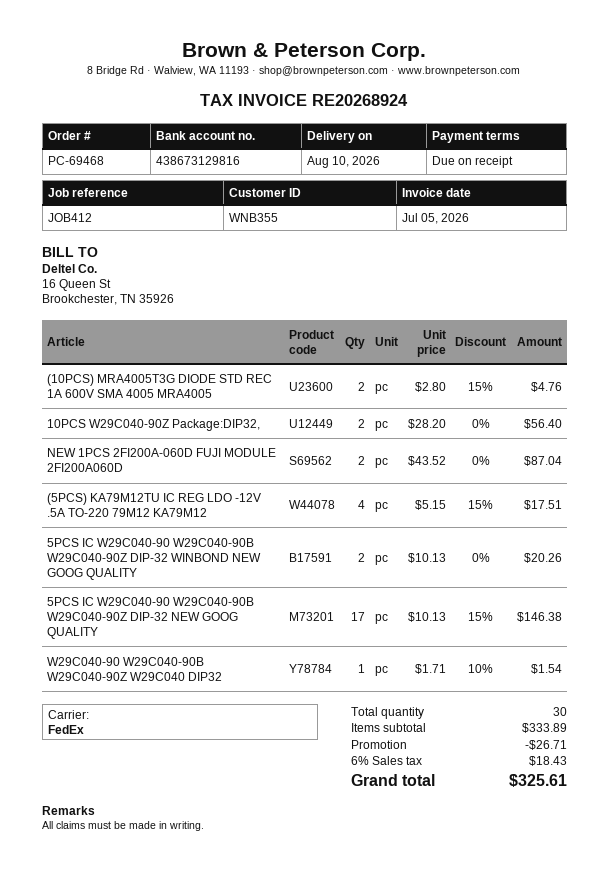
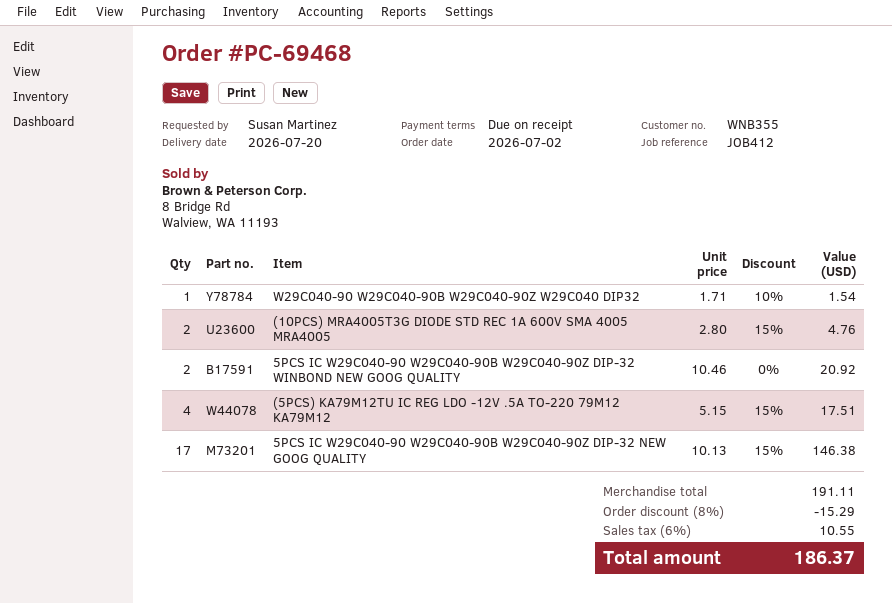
delivery date: 2026-08-10 -> 2026-07-20
10PCS W29C040-90Z Package:DIP32,: 2 x 28.20 = 56.40 -> none
NEW 1PCS 2FI200A-060D FUJI MODULE 2FI200A060D: 2 x 43.52 = 87.04 -> none
5PCS IC W29C040-90 W29C040-90B W29C040-90Z DIP-32 WINBOND NEW GOOG QUALITY: 2 x 10.13 = 20.26 -> 2 x 10.46 = 20.92
subtotal: 333.89 -> 191.11
discount: 26.71 -> 15.29
tax: 6% = 18.43 -> 6% = 10.55
total: 325.61 -> 186.37

